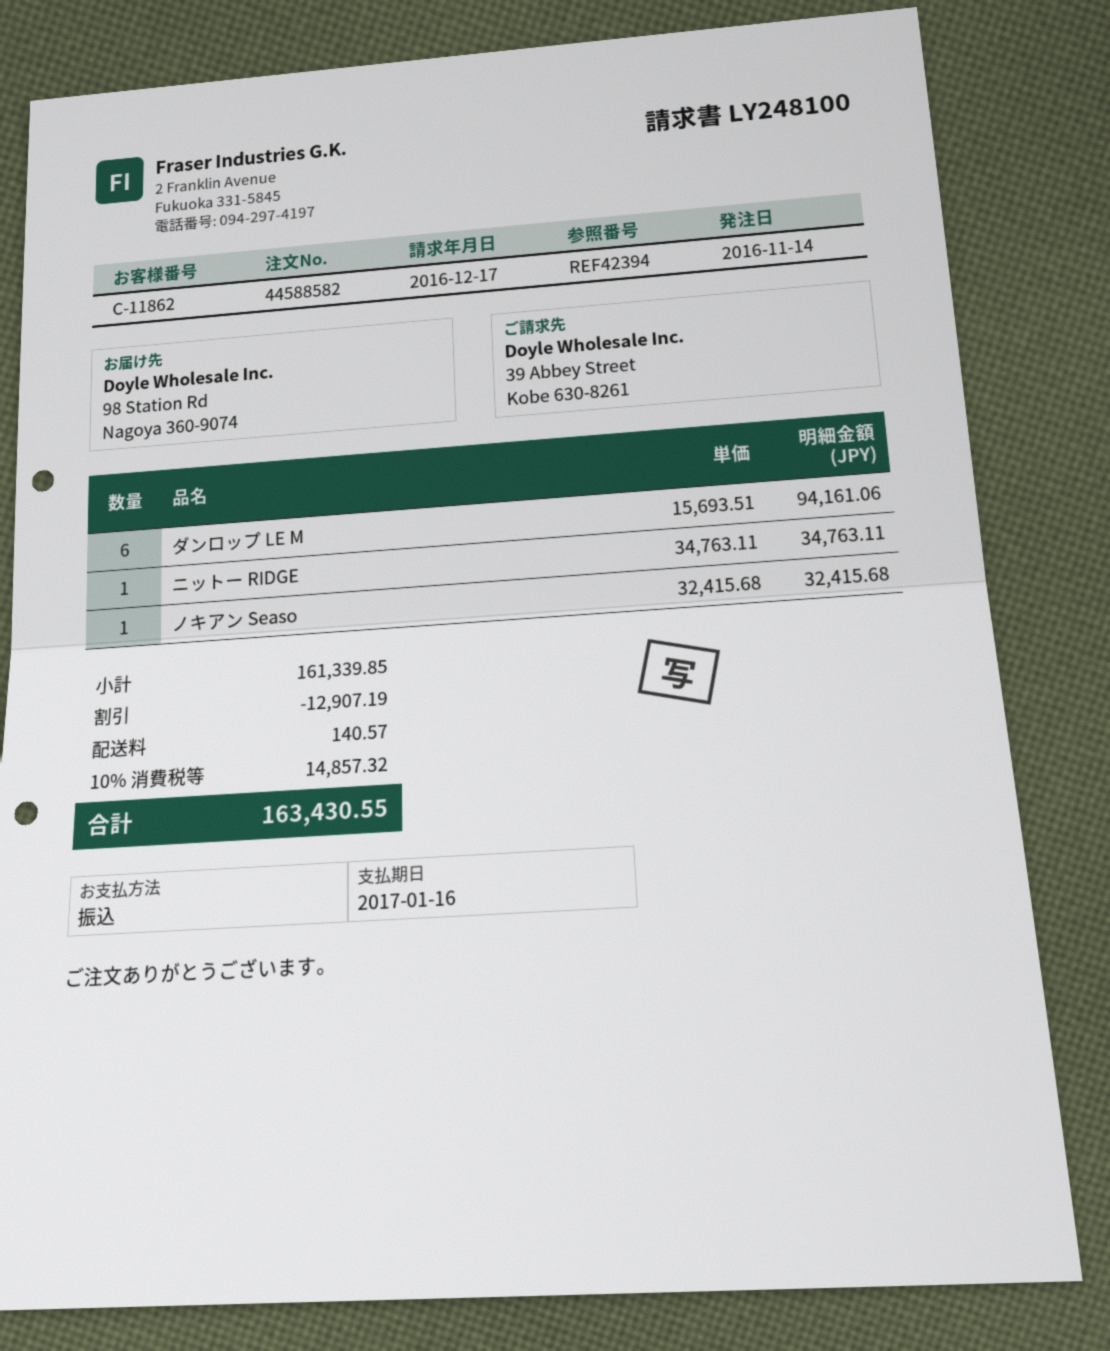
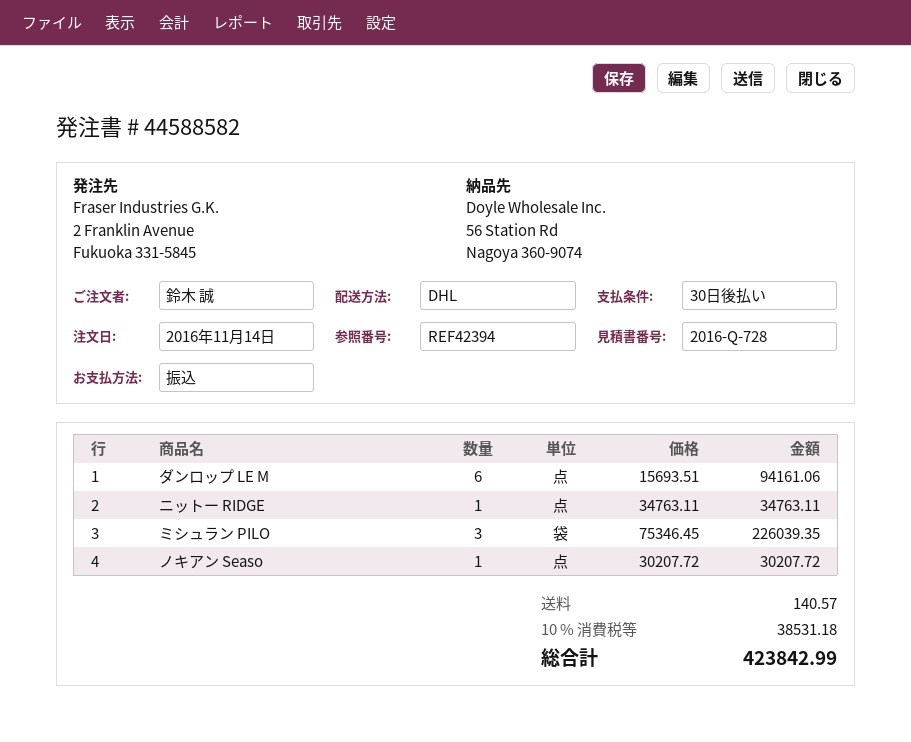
ship to: 98 Station Rd, Nagoya 360-9074 -> 56 Station Rd, Nagoya 360-9074
ノキアン Seaso: 1 x 32415.68 = 32415.68 -> 1 x 30207.72 = 30207.72
ミシュラン PILO: none -> 3 x 75346.45 = 226039.35
discount: 12907.19 -> none
tax: 10% = 14857.32 -> 10% = 38531.18
total: 163430.55 -> 423842.99

